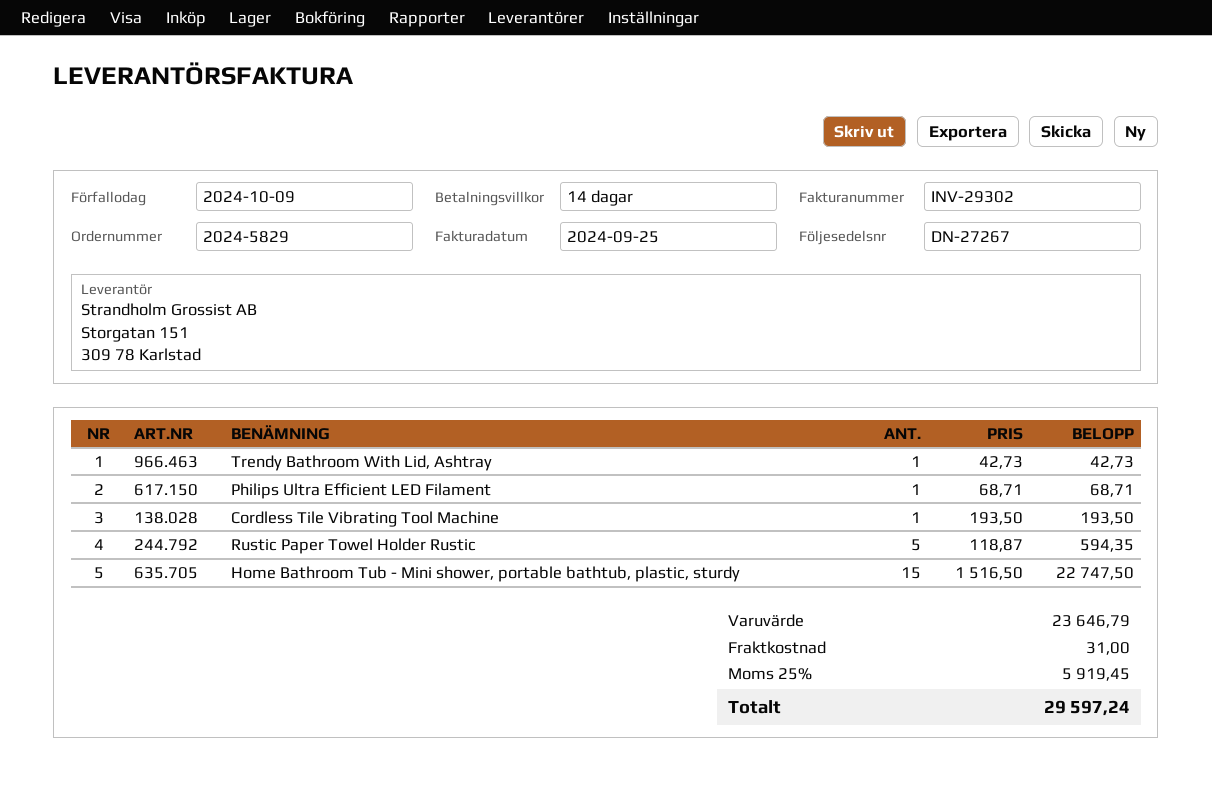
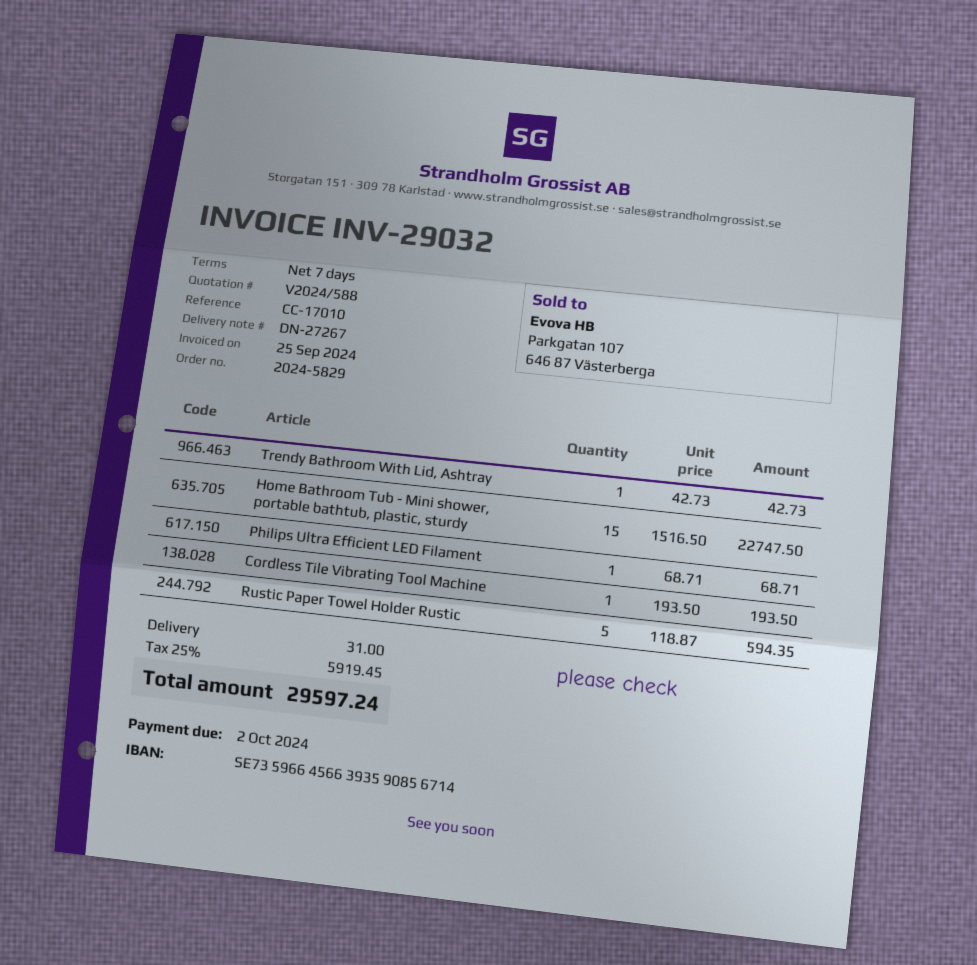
invoice number: INV-29302 -> INV-29032
payment terms: 14 days -> 7 days
due date: 2024-10-09 -> 2024-10-02

